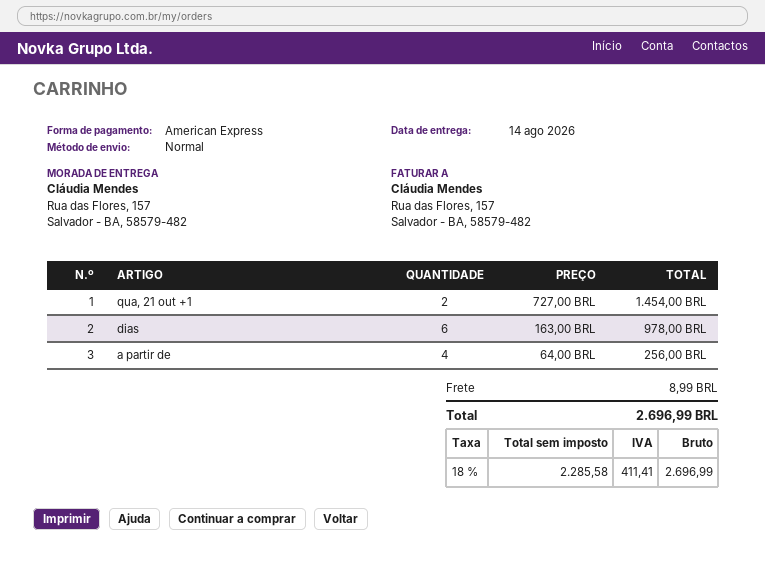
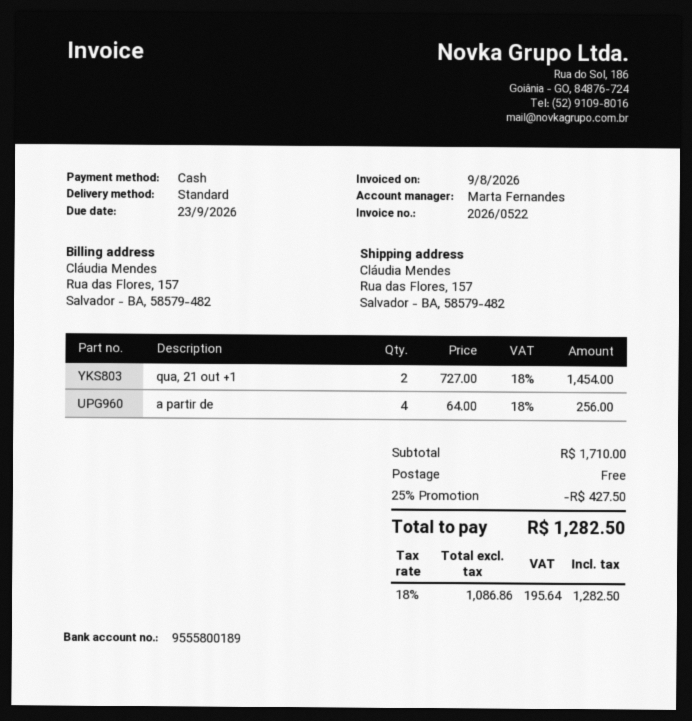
payment method: American Express -> cash
dias: 6 x 163.00 = 978.00 -> none
discount: none -> 25% = 427.50
shipping: 8.99 -> 0.00
net: 2285.58 -> 1086.86
tax: 18% = 411.41 -> 18% = 195.64
total: 2696.99 -> 1282.50

